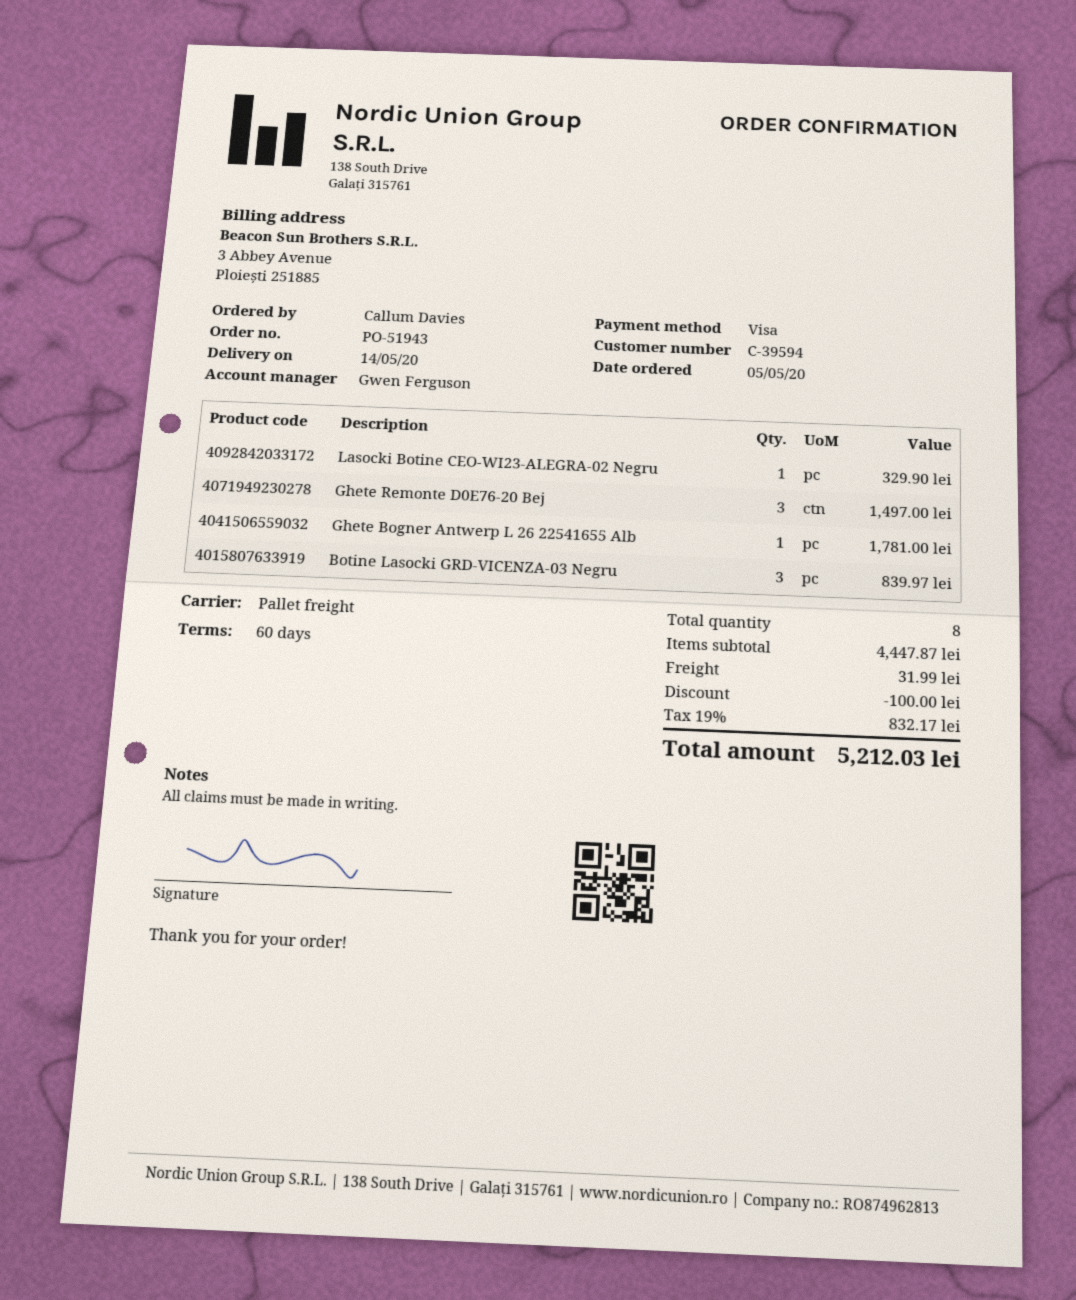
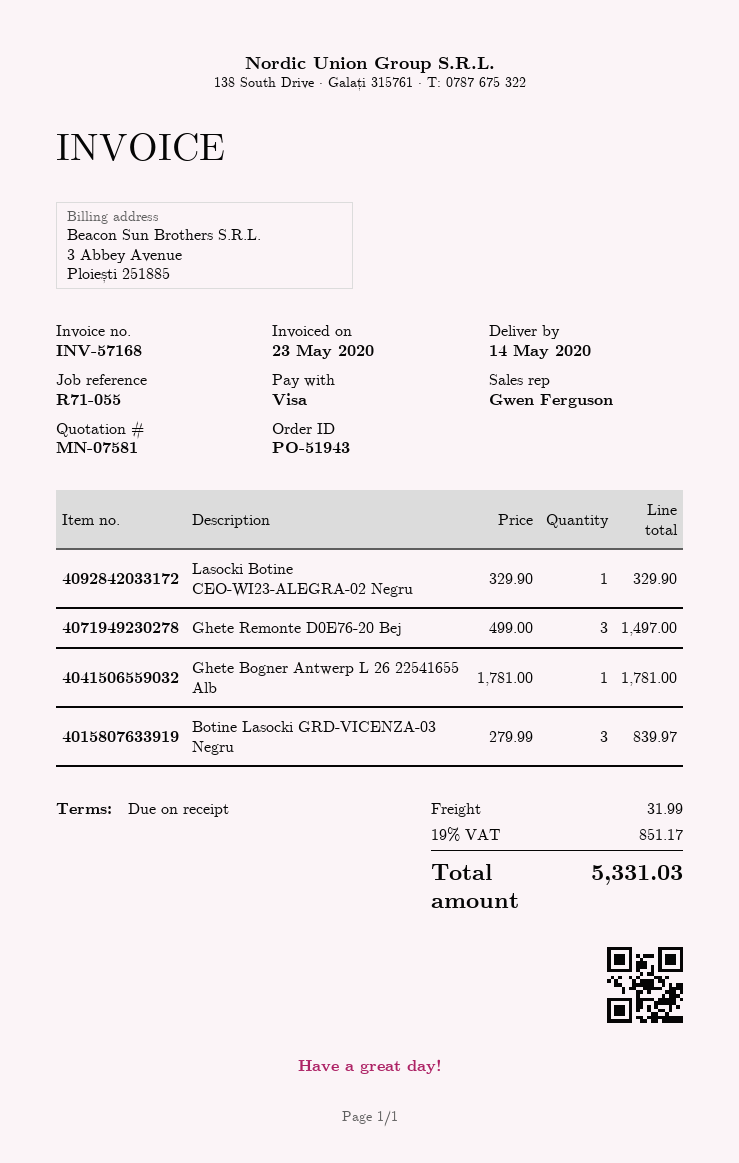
payment terms: 60 days -> on receipt
discount: 100.00 -> none
tax: 19% = 832.17 -> 19% = 851.17
total: 5212.03 -> 5331.03

